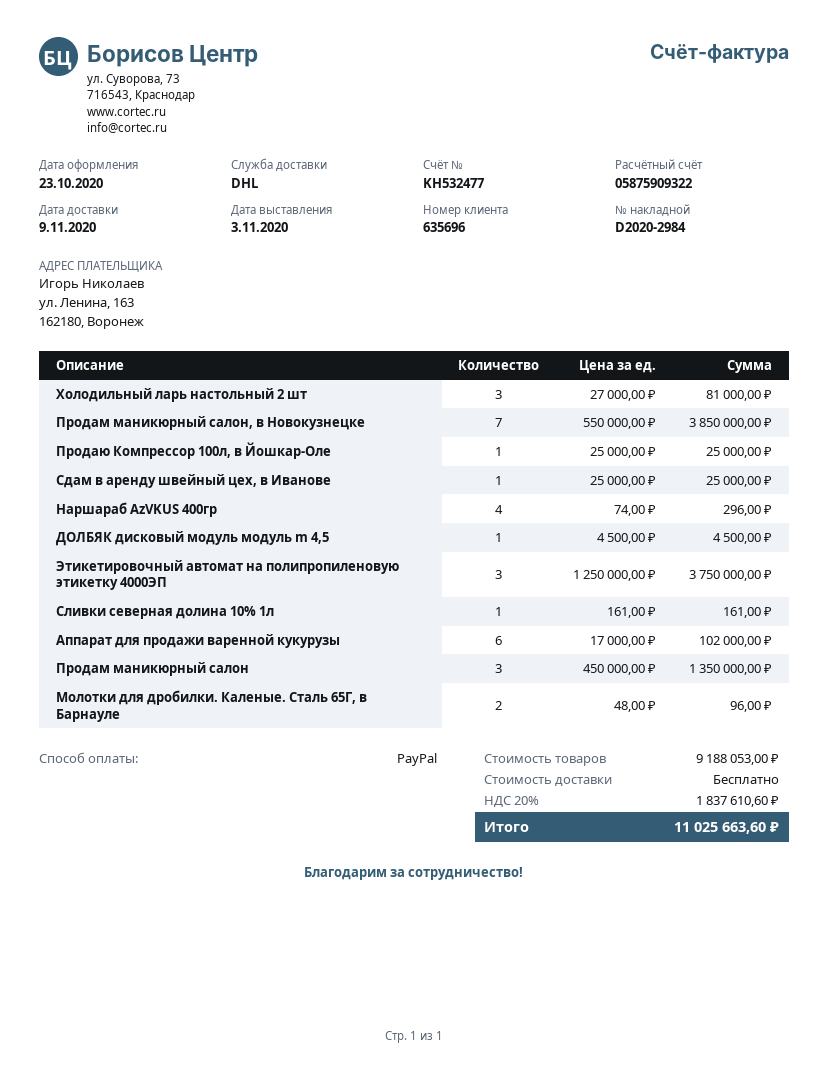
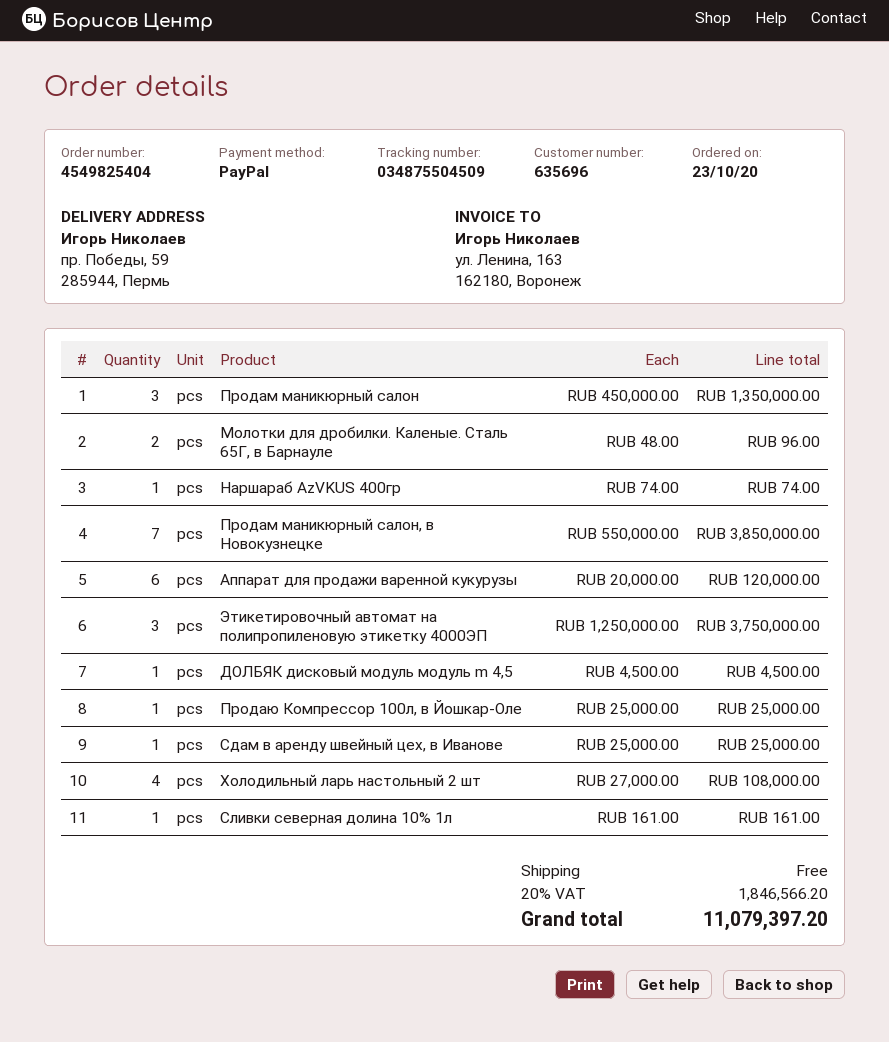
Холодильный ларь настольный 2 шт: 3 x 27000.00 = 81000.00 -> 4 x 27000.00 = 108000.00
Наршараб AzVKUS 400гр: 4 x 74.00 = 296.00 -> 1 x 74.00 = 74.00
Аппарат для продажи варенной кукурузы: 6 x 17000.00 = 102000.00 -> 6 x 20000.00 = 120000.00
tax: 20% = 1837610.60 -> 20% = 1846566.20
total: 11025663.60 -> 11079397.20

